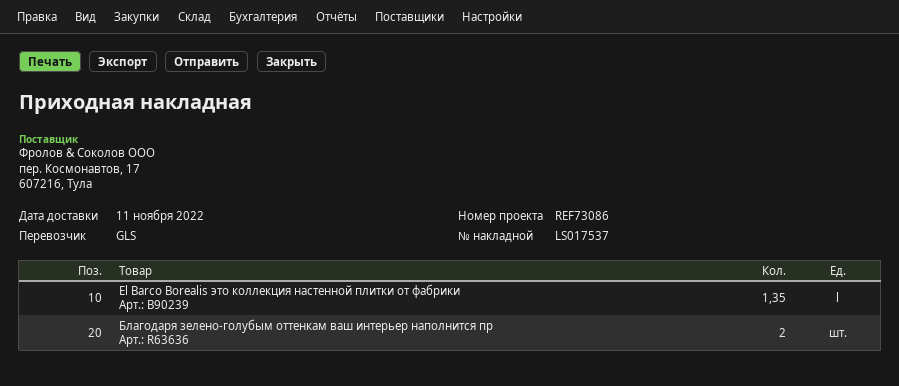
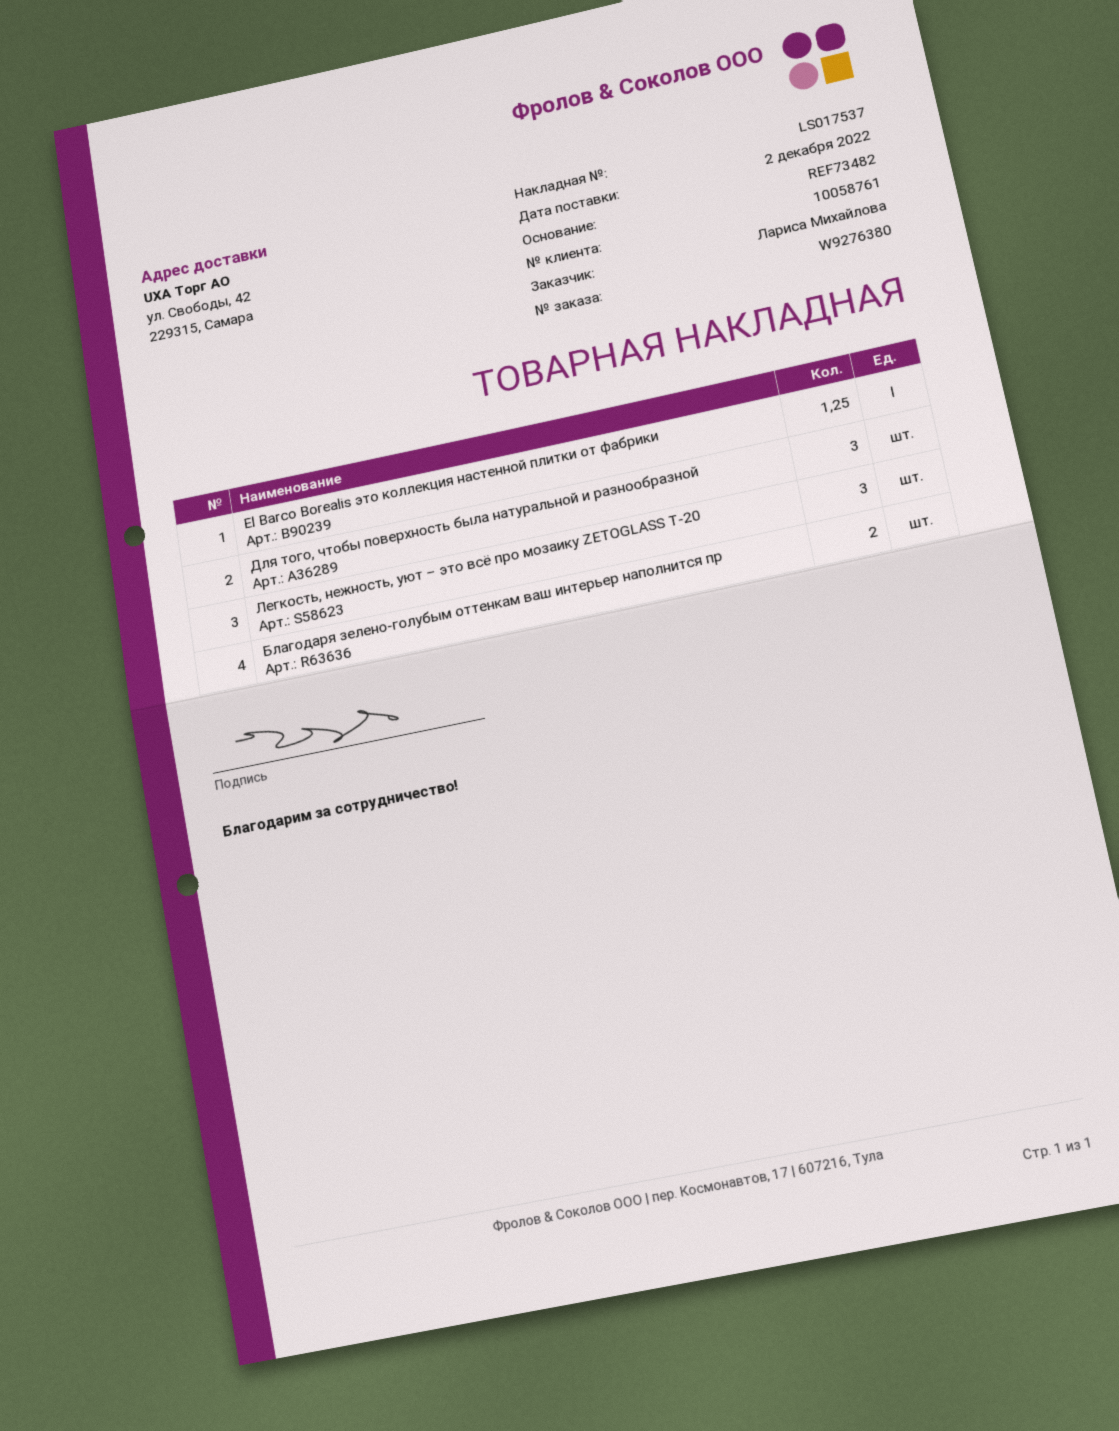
delivery date: 2022-11-11 -> 2022-12-02
reference: REF73086 -> REF73482
El Barco Borealis это коллекция настенной плитки от фабрики: 1.35 -> 1.25
Для того, чтобы поверхность была натуральной и разнообразной: none -> 3
Легкость, нежность, уют – это всё про мозаику ZETOGLASS T-20: none -> 3

